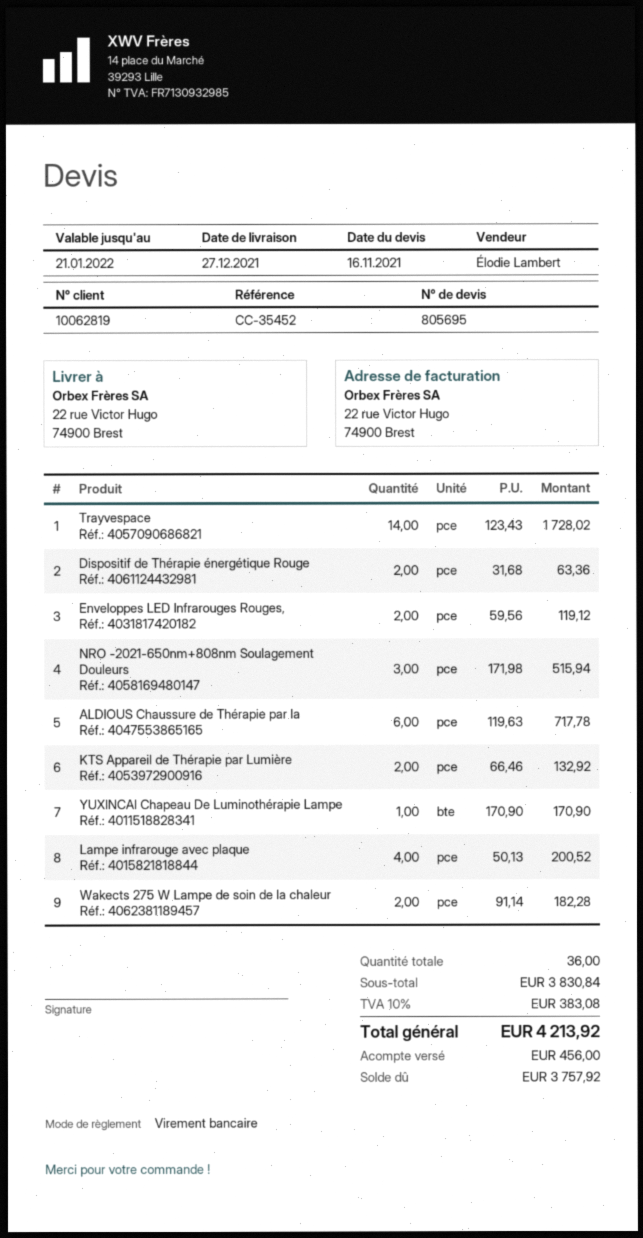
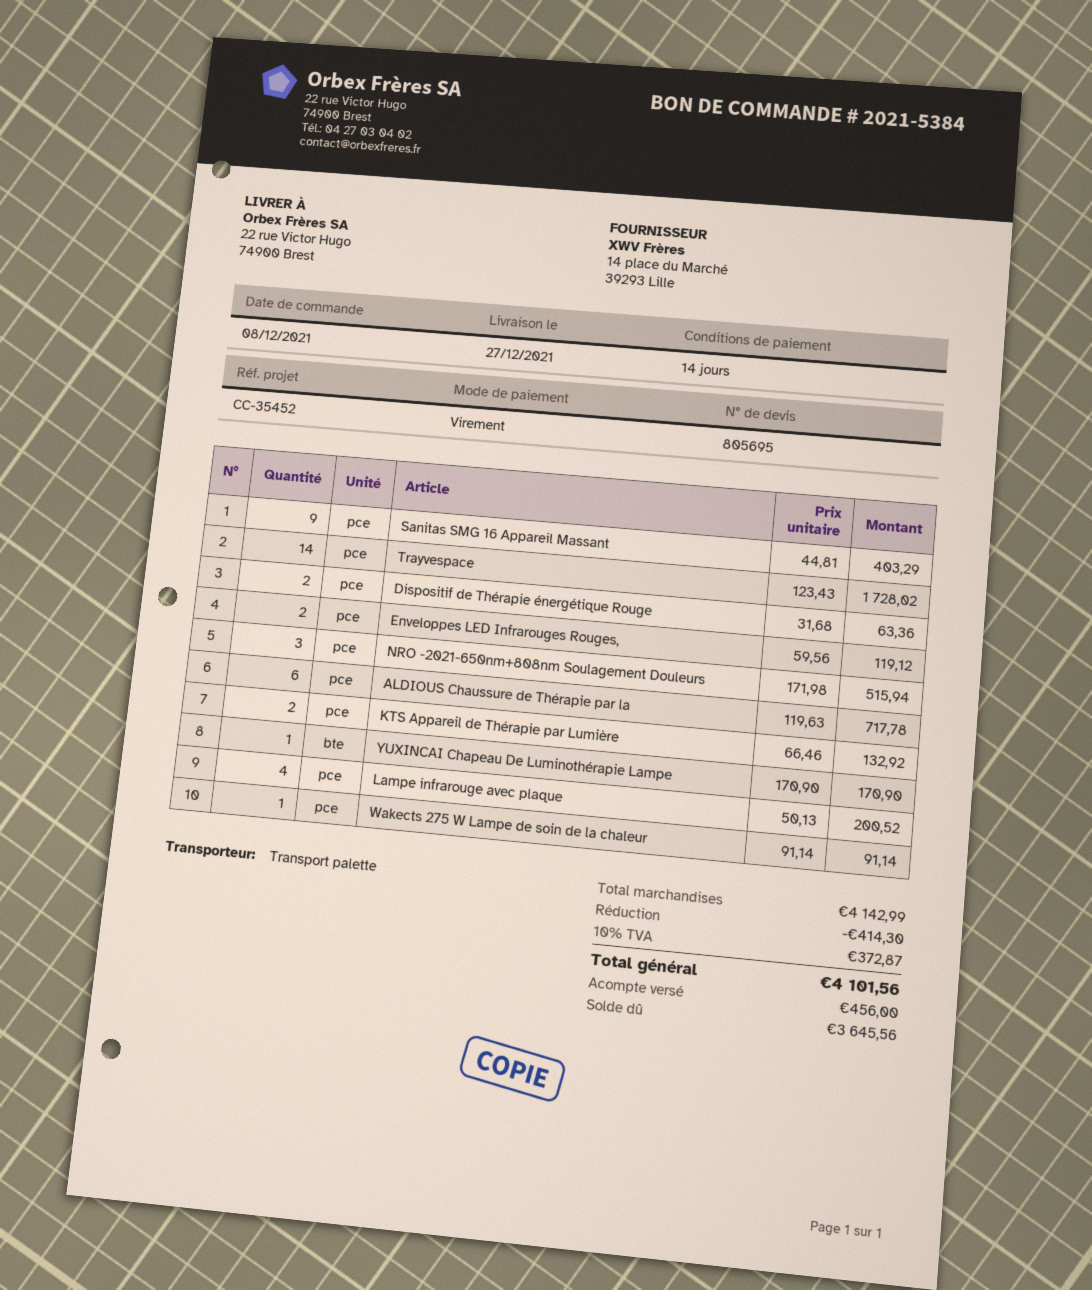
Wakects 275 W Lampe de soin de la chaleur: 2 x 91.14 = 182.28 -> 1 x 91.14 = 91.14
Sanitas SMG 16 Appareil Massant: none -> 9 x 44.81 = 403.29
subtotal: 3830.84 -> 4142.99
discount: none -> 414.30
tax: 10% = 383.08 -> 10% = 372.87
total: 4213.92 -> 4101.56
balance: 3757.92 -> 3645.56

